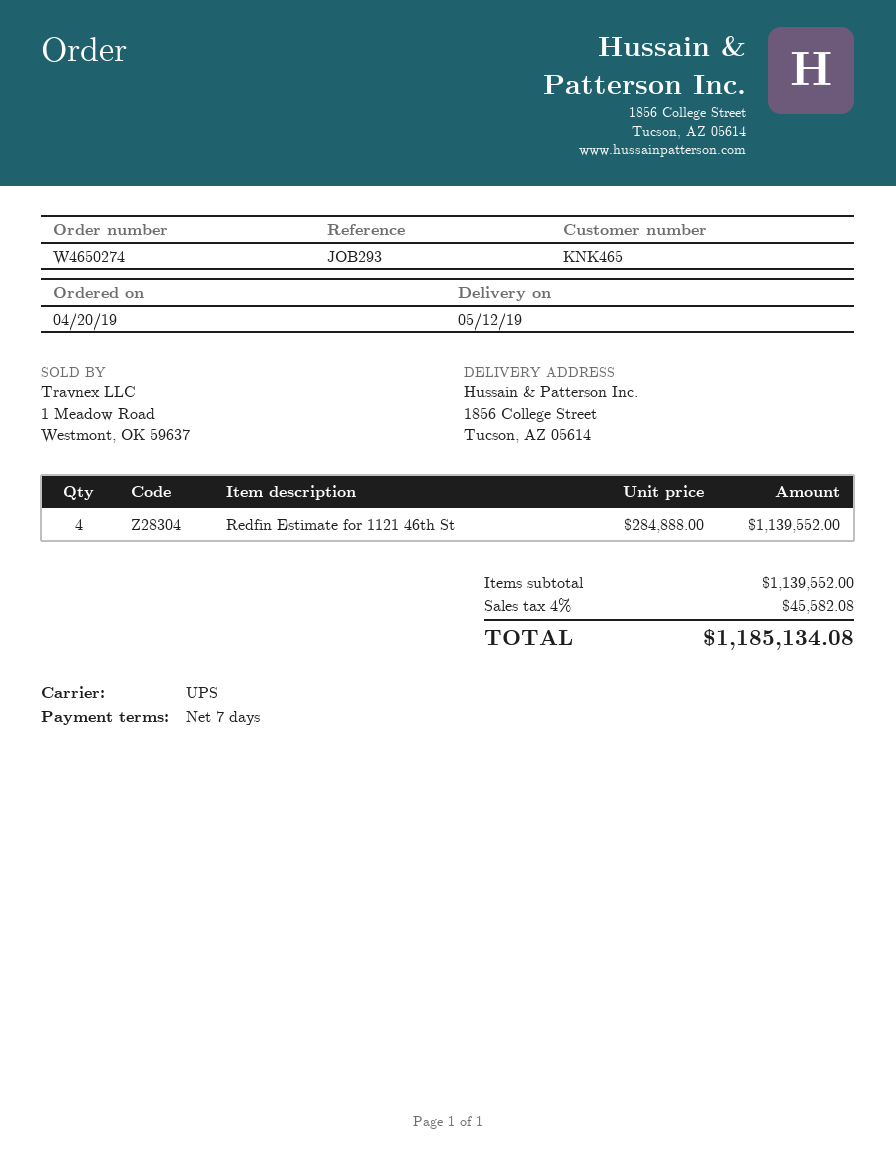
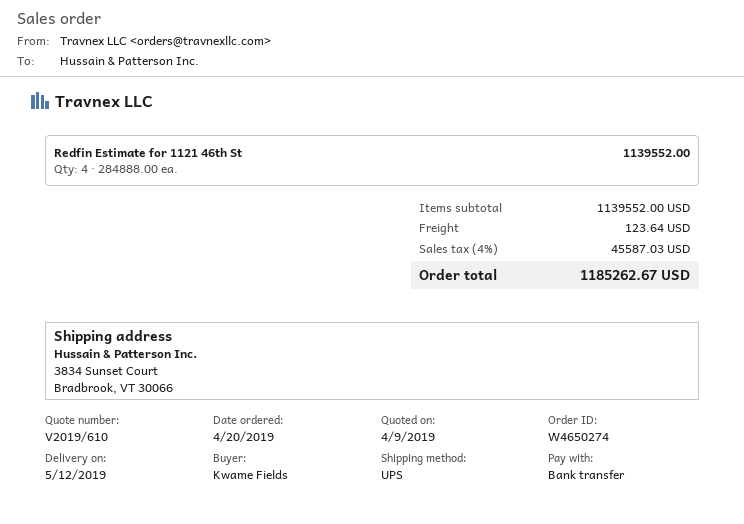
ship to: 1856 College Street, Tucson, AZ 05614 -> 3834 Sunset Court, Bradbrook, VT 30066
shipping: none -> 123.64
tax: 4% = 45582.08 -> 4% = 45587.03
total: 1185134.08 -> 1185262.67

